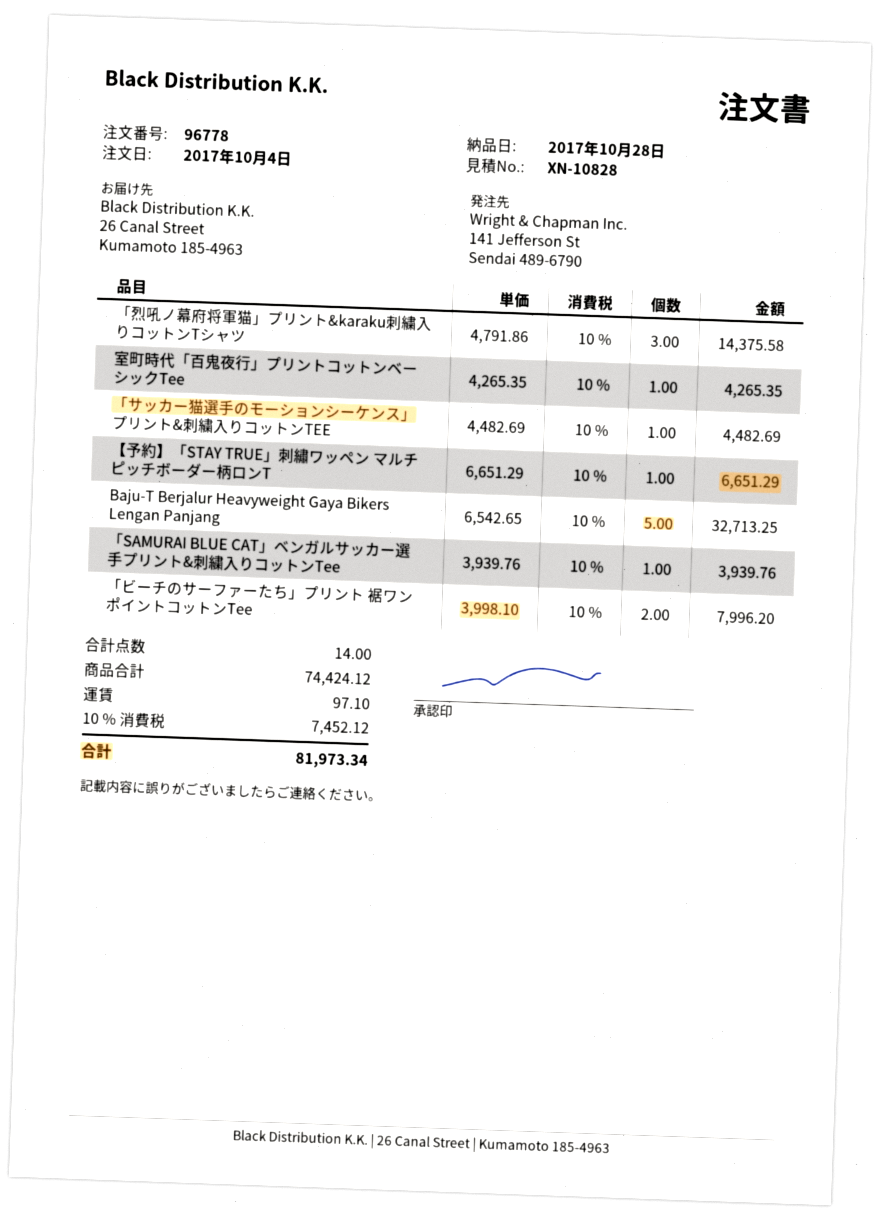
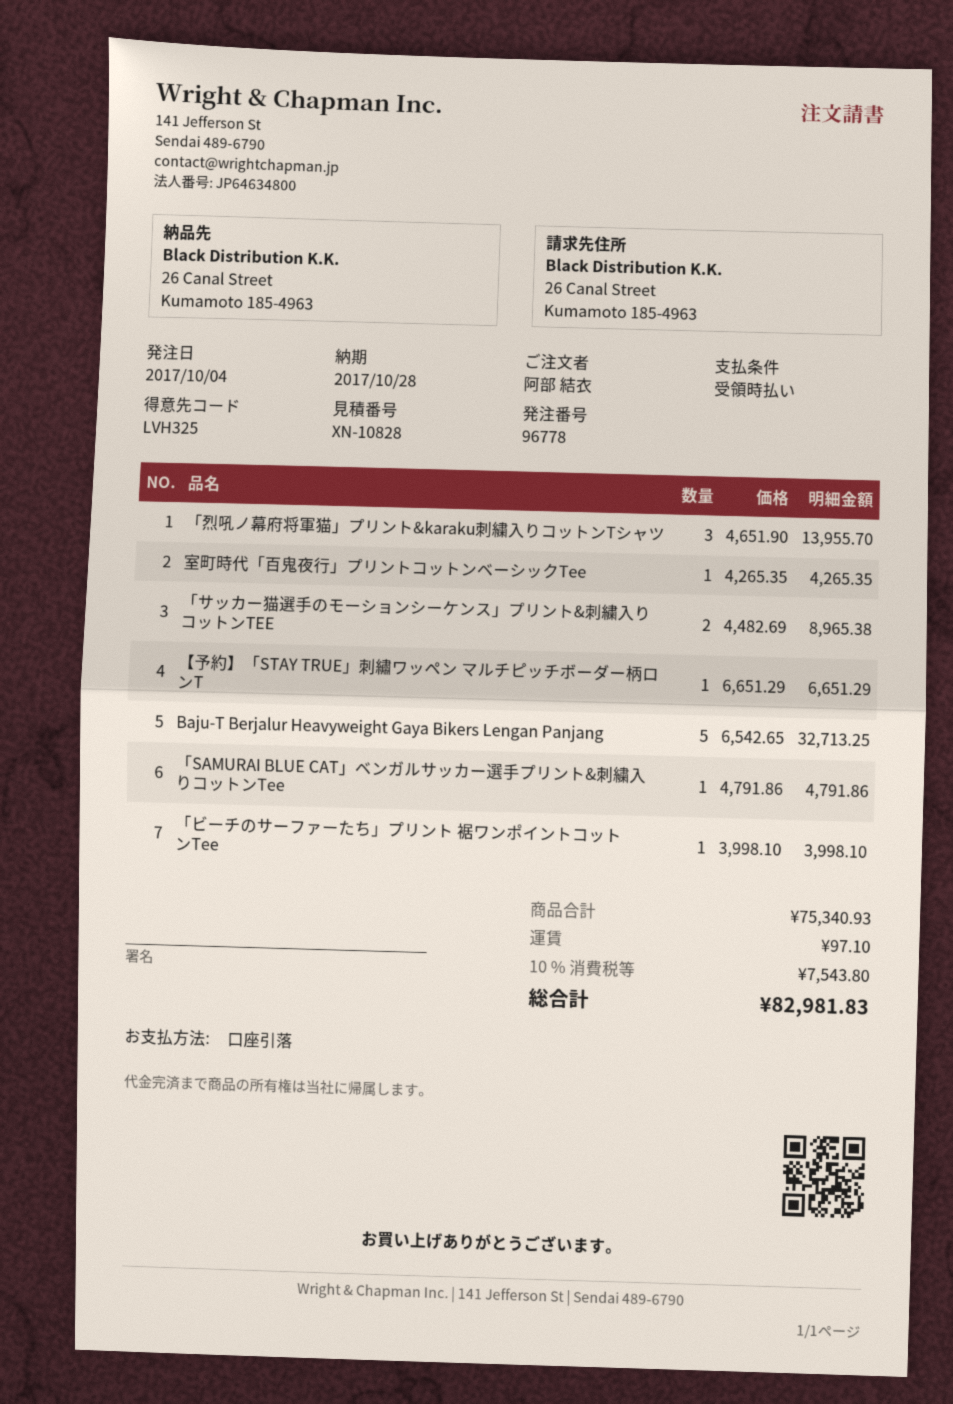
「烈吼ノ幕府将軍猫」プリント&karaku刺繍入りコットンTシャツ: 3 x 4791.86 = 14375.58 -> 3 x 4651.90 = 13955.70
「サッカー猫選手のモーションシーケンス」プリント&刺繍入りコットンTEE: 1 x 4482.69 = 4482.69 -> 2 x 4482.69 = 8965.38
「SAMURAI BLUE CAT」ベンガルサッカー選手プリント&刺繍入りコットンTee: 1 x 3939.76 = 3939.76 -> 1 x 4791.86 = 4791.86
「ビーチのサーファーたち」プリント 裾ワンポイントコットンTee: 2 x 3998.10 = 7996.20 -> 1 x 3998.10 = 3998.10
subtotal: 74424.12 -> 75340.93
tax: 10% = 7452.12 -> 10% = 7543.80
total: 81973.34 -> 82981.83

